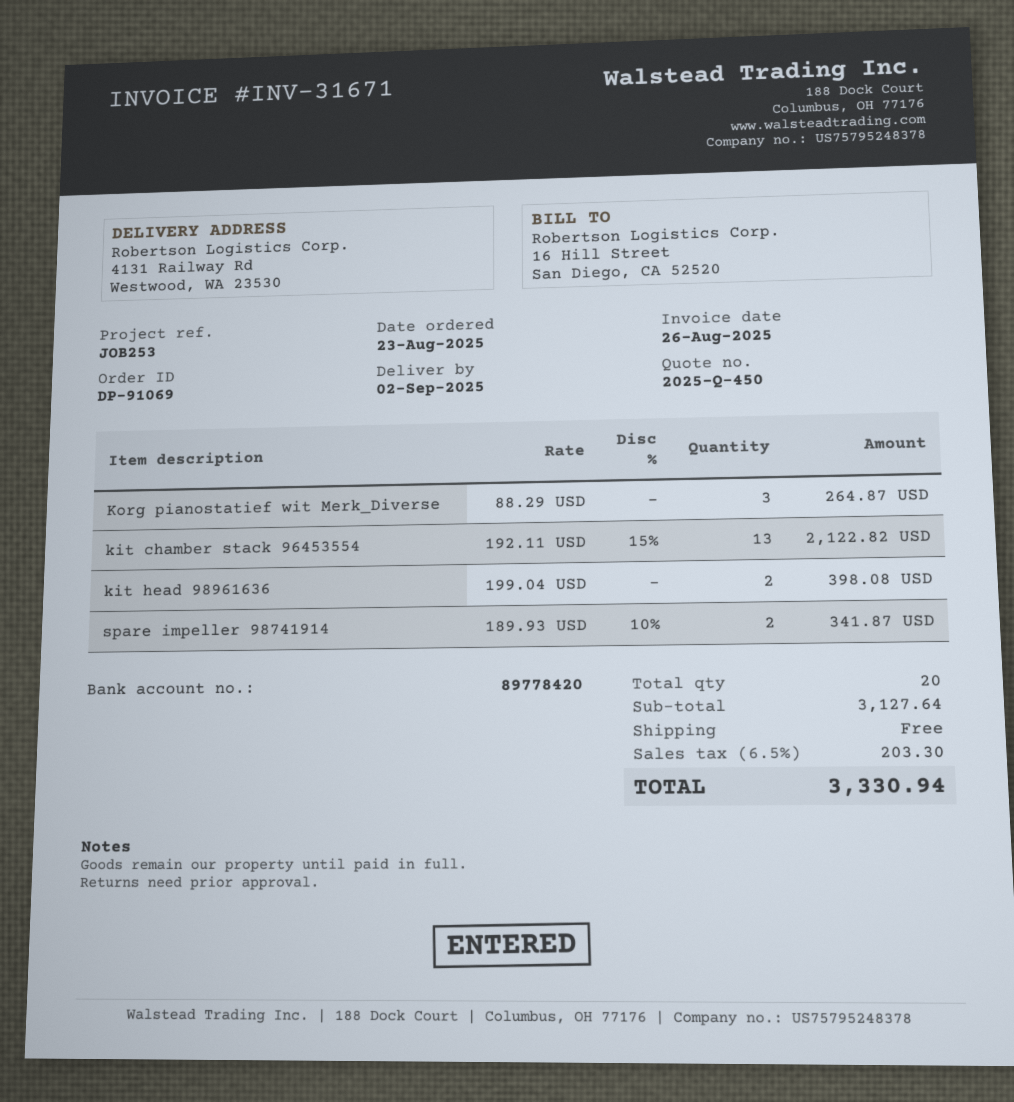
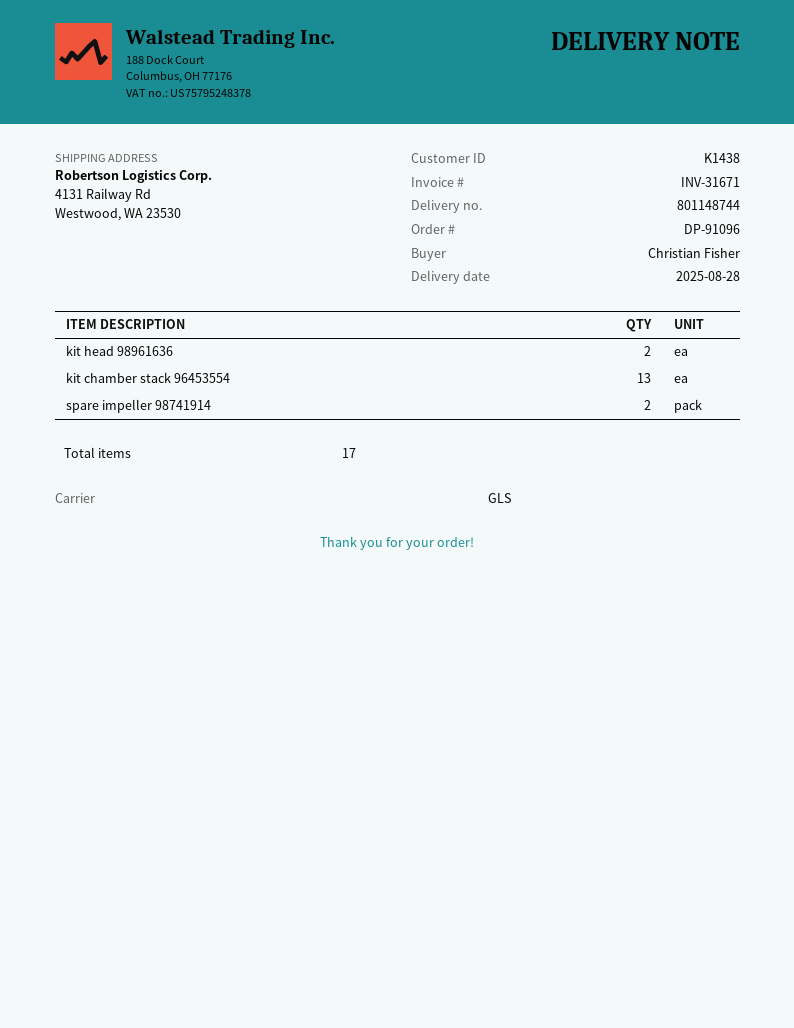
order number: DP-91069 -> DP-91096
delivery date: 2025-09-02 -> 2025-08-28
Korg pianostatief wit Merk_Diverse: 3 -> none
total quantity: 20 -> 17

